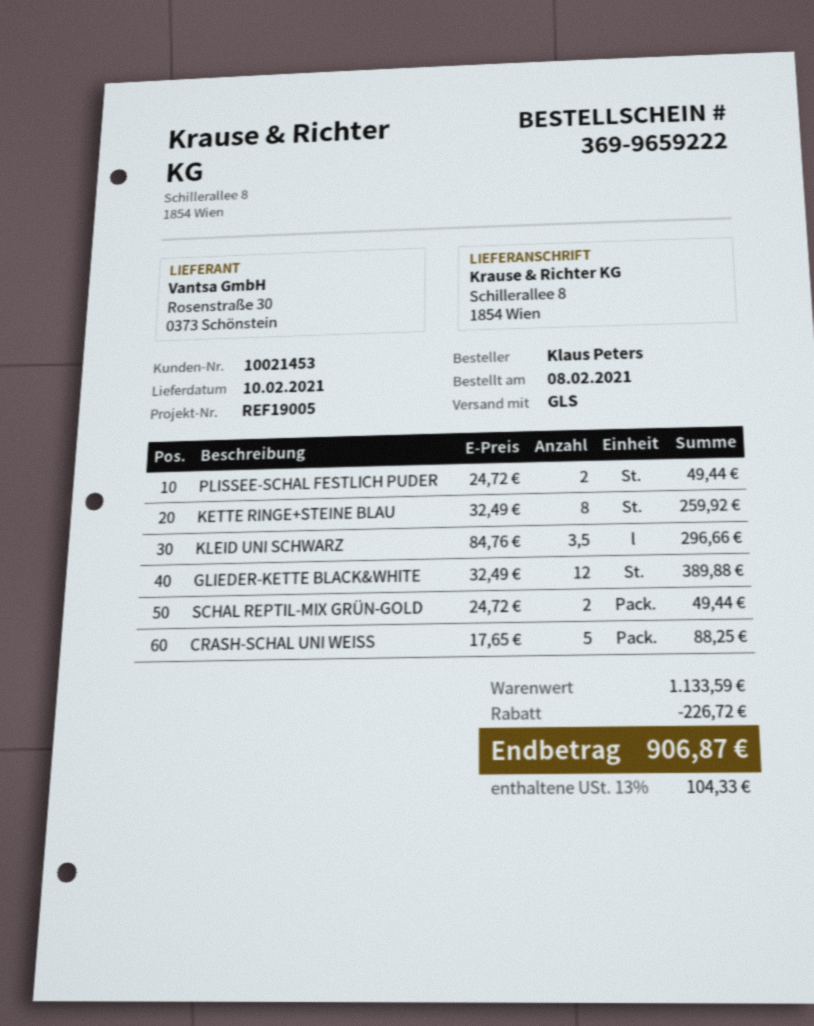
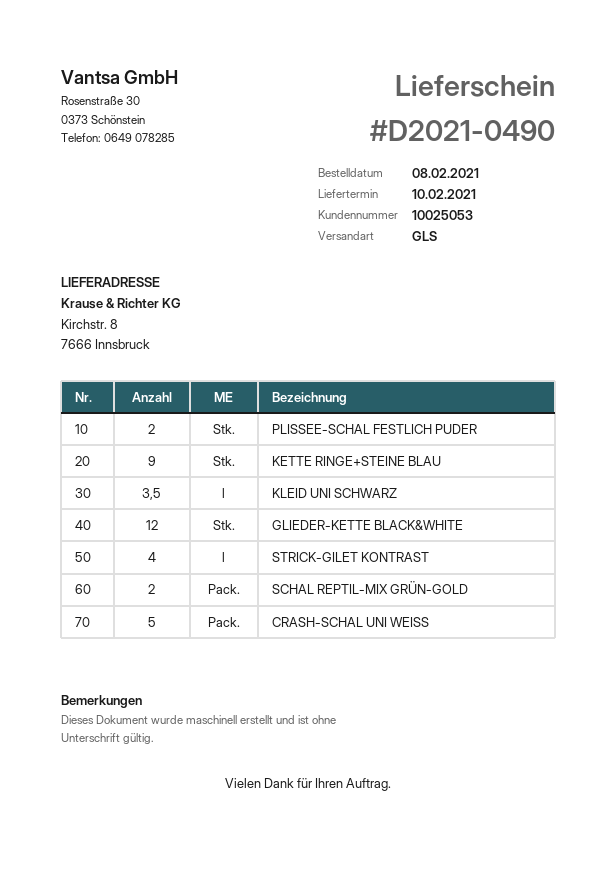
customer number: 10021453 -> 10025053
ship to: Schillerallee 8, 1854 Wien -> Kirchstr. 8, 7666 Innsbruck
KETTE RINGE+STEINE BLAU: 8 -> 9
STRICK-GILET KONTRAST: none -> 4

